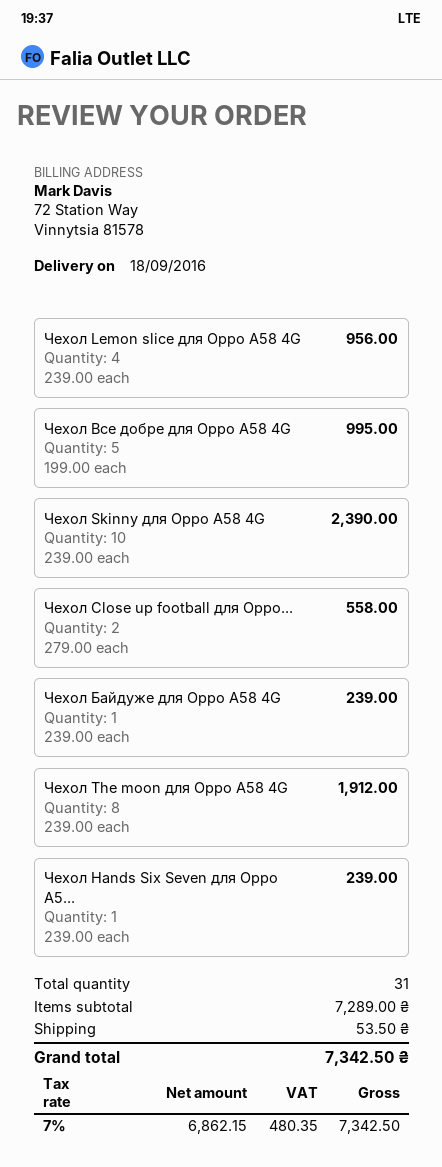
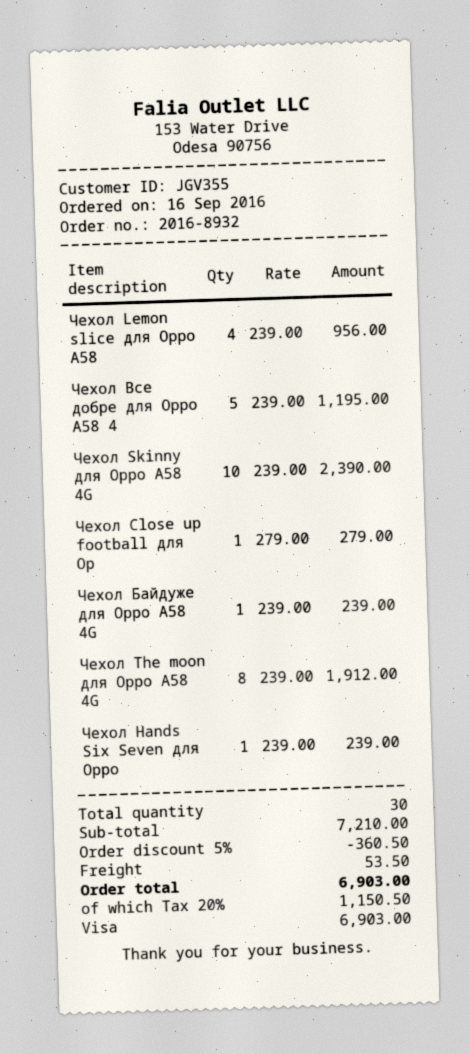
Чехол Все добре для Oppo A58 4G: 5 x 199.00 = 995.00 -> 5 x 239.00 = 1195.00
Чехол Сlose up football для Oppo...: 2 x 279.00 = 558.00 -> 1 x 279.00 = 279.00
total quantity: 31 -> 30
subtotal: 7289.00 -> 7210.00
discount: none -> 5% = 360.50
tax: 7% = 480.35 -> 20% = 1150.50
total: 7342.50 -> 6903.00

